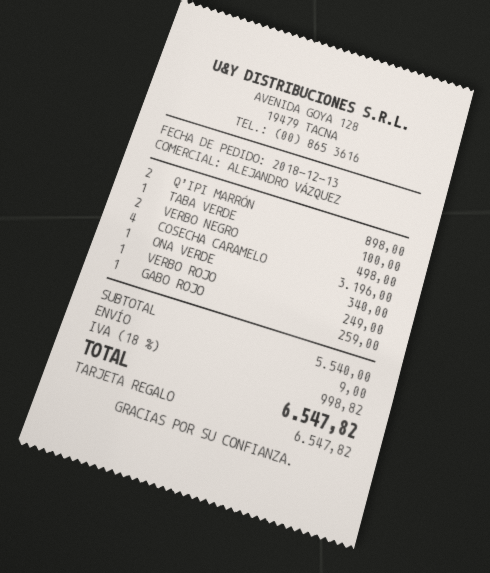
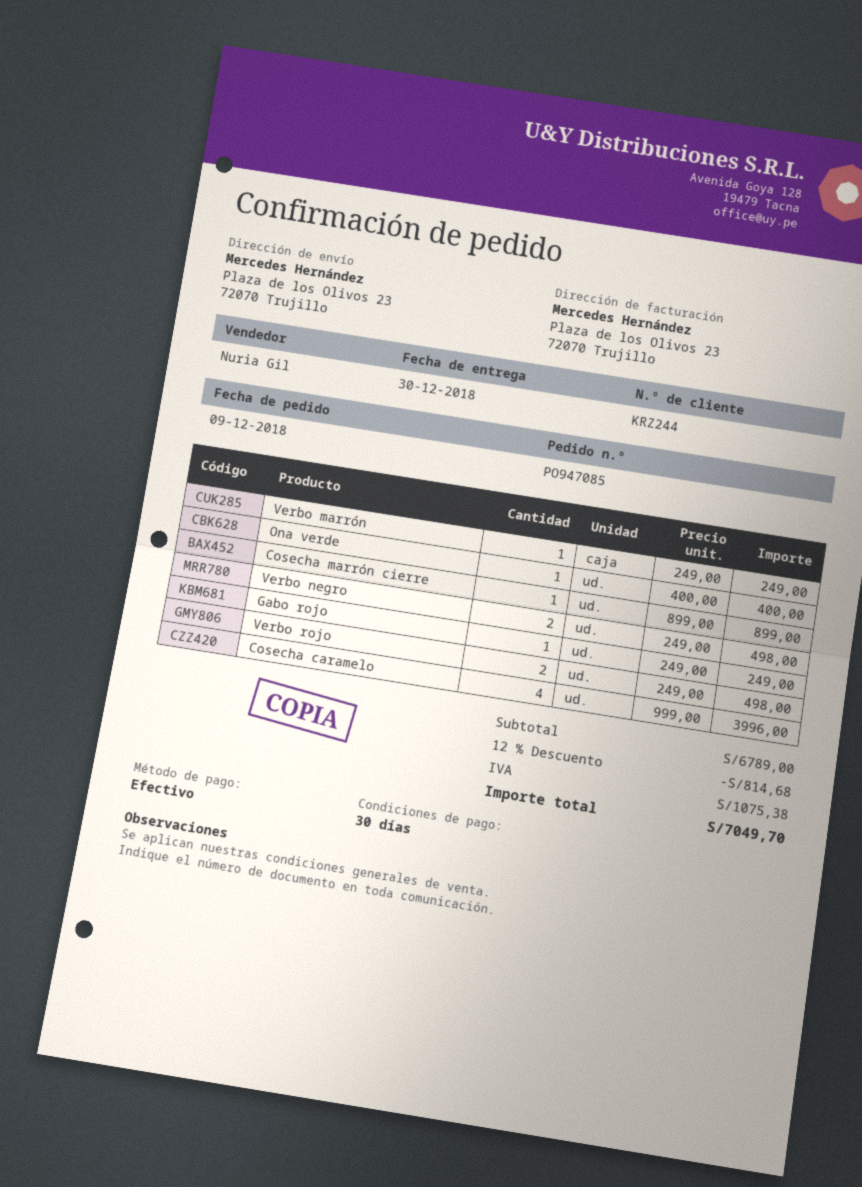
order date: 2018-12-13 -> 2018-12-09
sales rep: ALEJANDRO VÁZQUEZ -> Nuria Gil
payment method: gift card -> cash
Q’IPI MARRÓN: 2 for 898.00 -> none
TABA VERDE: 1 for 100.00 -> none
COSECHA CARAMELO: 4 for 3196.00 -> 4 for 3996.00
ONA VERDE: 1 for 340.00 -> 1 for 400.00
VERBO ROJO: 1 for 249.00 -> 2 for 498.00
GABO ROJO: 1 for 259.00 -> 1 for 249.00
Verbo marrón: none -> 1 for 249.00
Cosecha marrón cierre: none -> 1 for 899.00
subtotal: 5540.00 -> 6789.00
discount: none -> 12% = 814.68
shipping: 9.00 -> none
tax: 998.82 -> 1075.38
total: 6547.82 -> 7049.70

